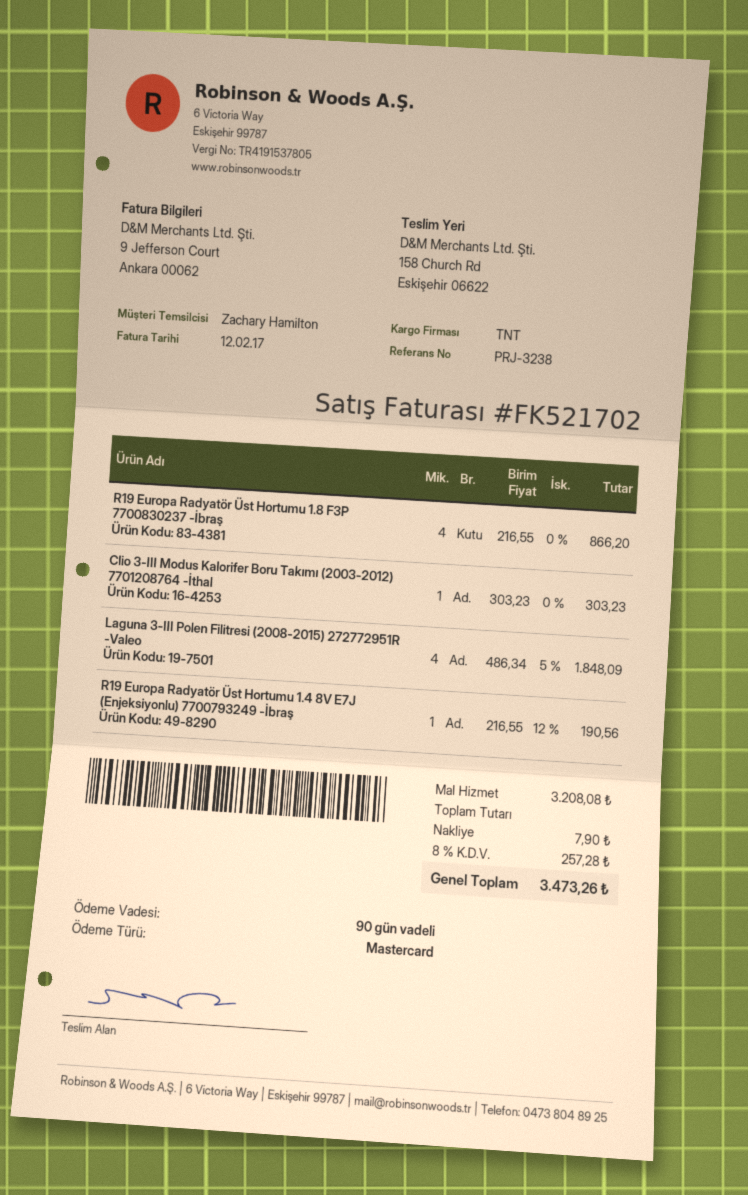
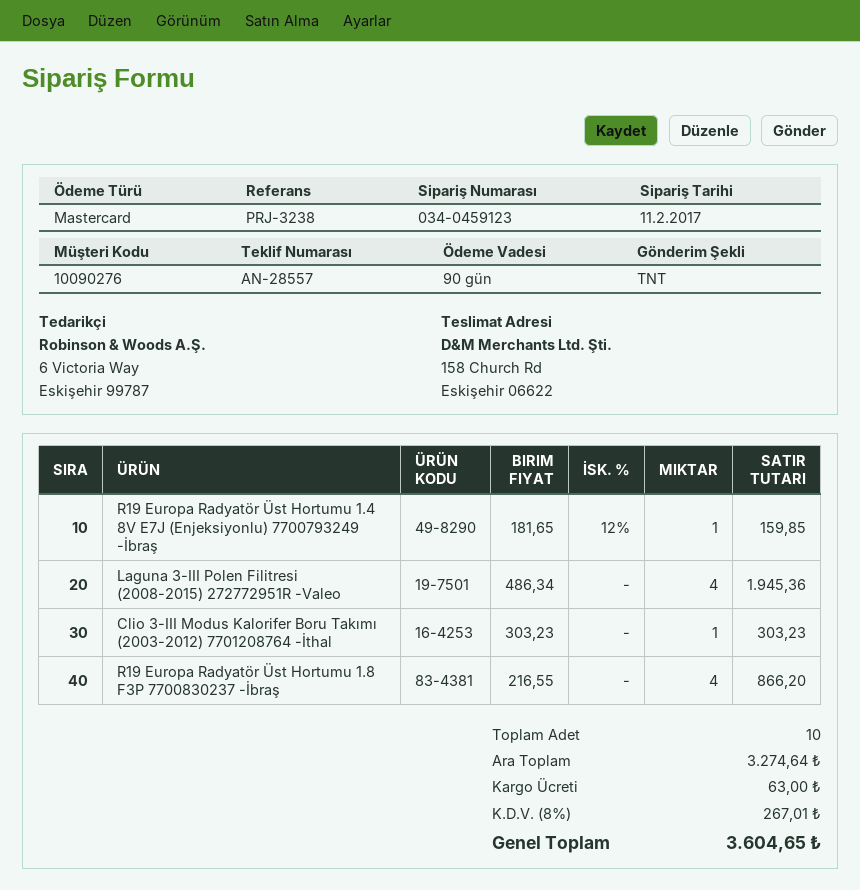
Laguna 3-III Polen Filitresi (2008-2015) 272772951R -Valeo: 4 x 486.34 - 5% = 1848.09 -> 4 x 486.34 = 1945.36
R19 Europa Radyatör Üst Hortumu 1.4 8V E7J (Enjeksiyonlu) 7700793249 -İbraş: 1 x 216.55 - 12% = 190.56 -> 1 x 181.65 - 12% = 159.85
subtotal: 3208.08 -> 3274.64
shipping: 7.90 -> 63.00
tax: 8% = 257.28 -> 8% = 267.01
total: 3473.26 -> 3604.65

